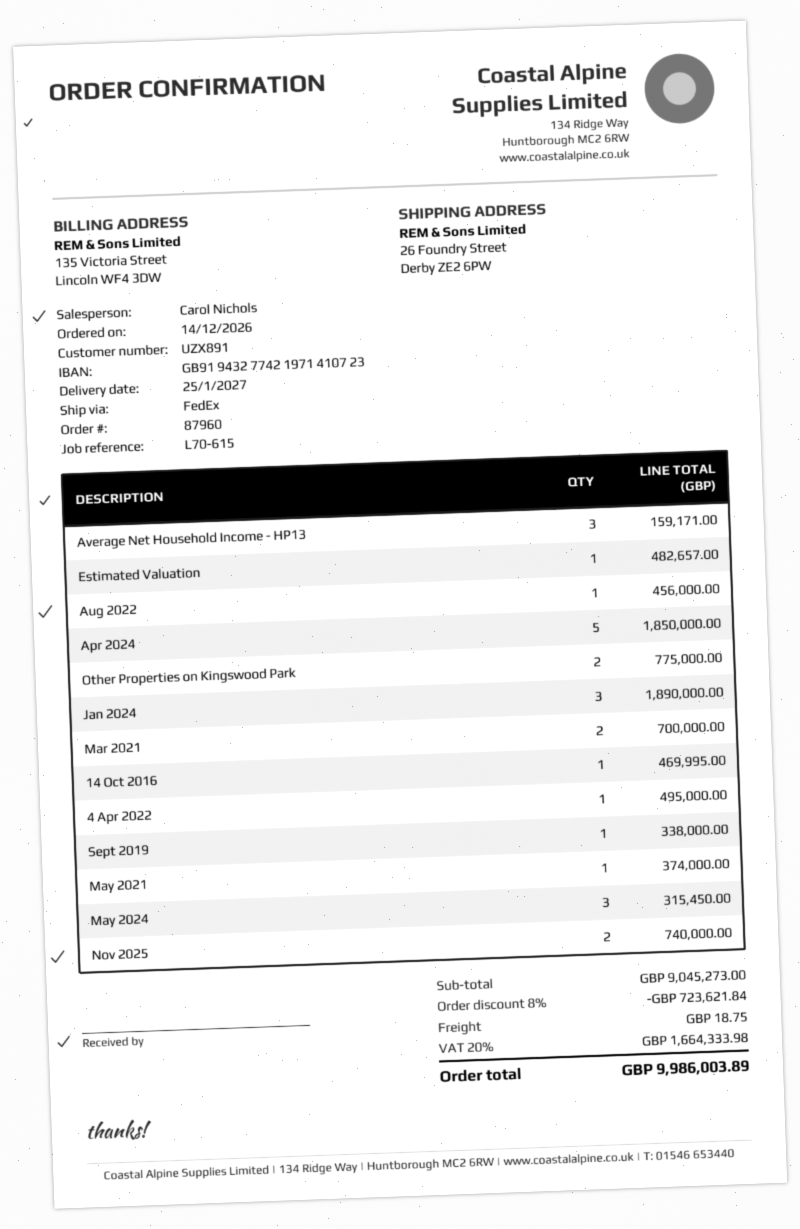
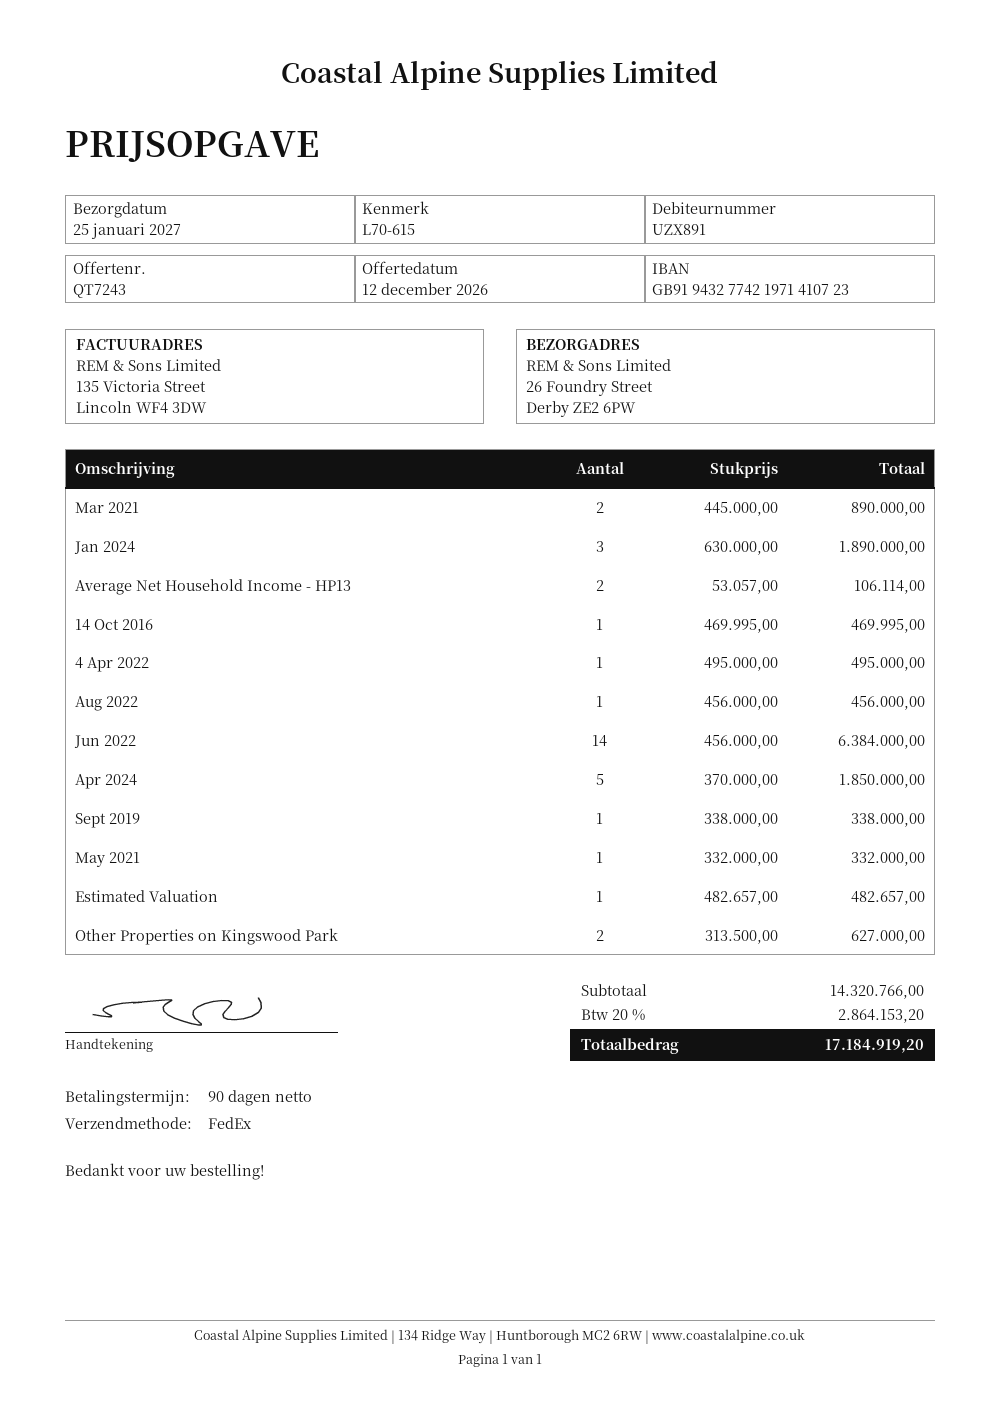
Average Net Household Income - HP13: 3 for 159171.00 -> 2 for 106114.00
Other Properties on Kingswood Park: 2 for 775000.00 -> 2 for 627000.00
Mar 2021: 2 for 700000.00 -> 2 for 890000.00
May 2021: 1 for 374000.00 -> 1 for 332000.00
May 2024: 3 for 315450.00 -> none
Nov 2025: 2 for 740000.00 -> none
Jun 2022: none -> 14 for 6384000.00
subtotal: 9045273.00 -> 14320766.00
discount: 8% = 723621.84 -> none
shipping: 18.75 -> none
tax: 20% = 1664333.98 -> 20% = 2864153.20
total: 9986003.89 -> 17184919.20

